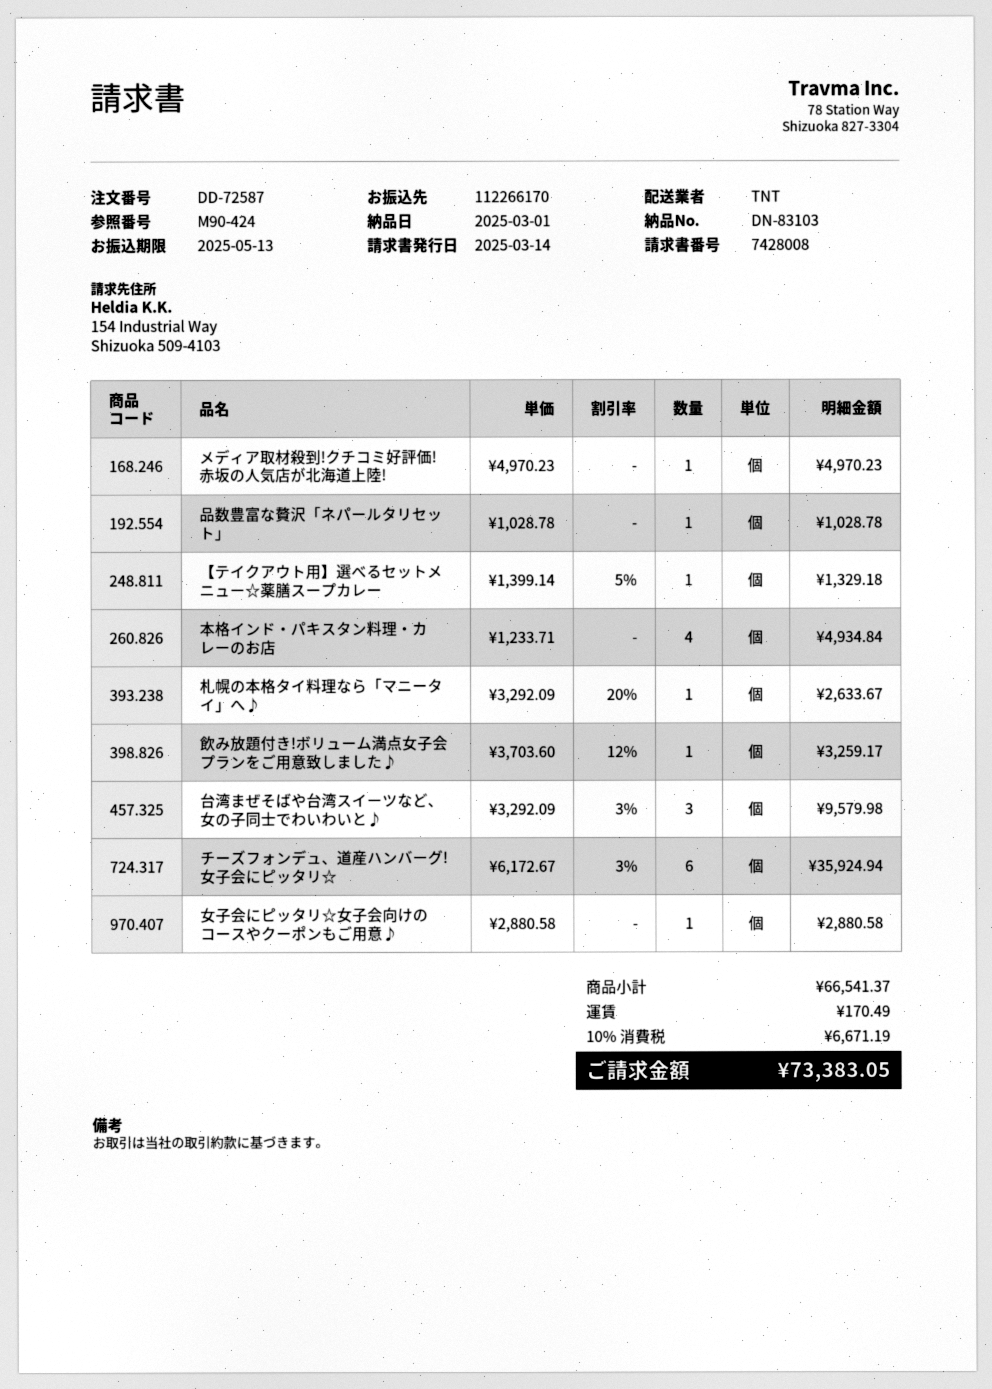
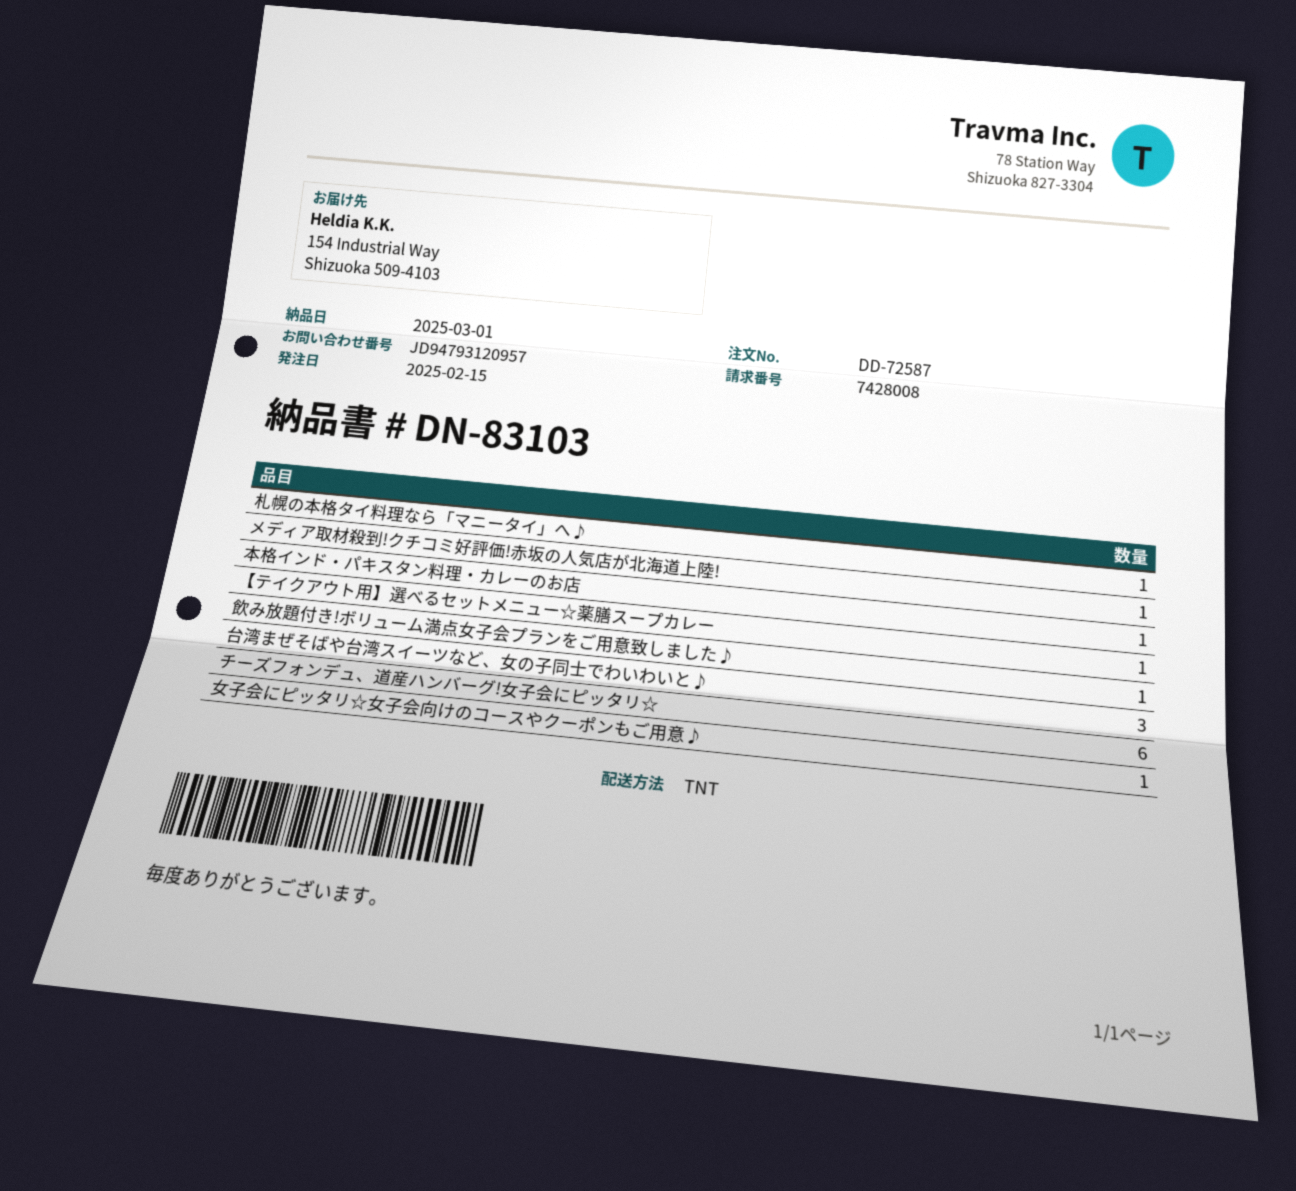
品数豊富な贅沢「ネパールタリセット」: 1 -> none
本格インド・パキスタン料理・カレーのお店: 4 -> 1

